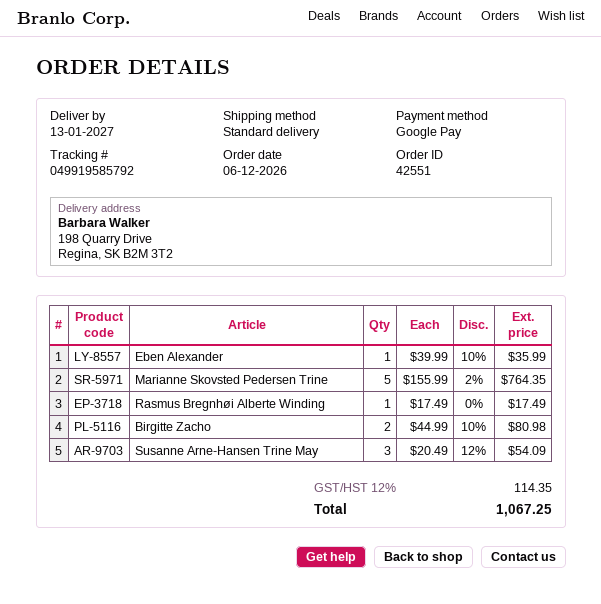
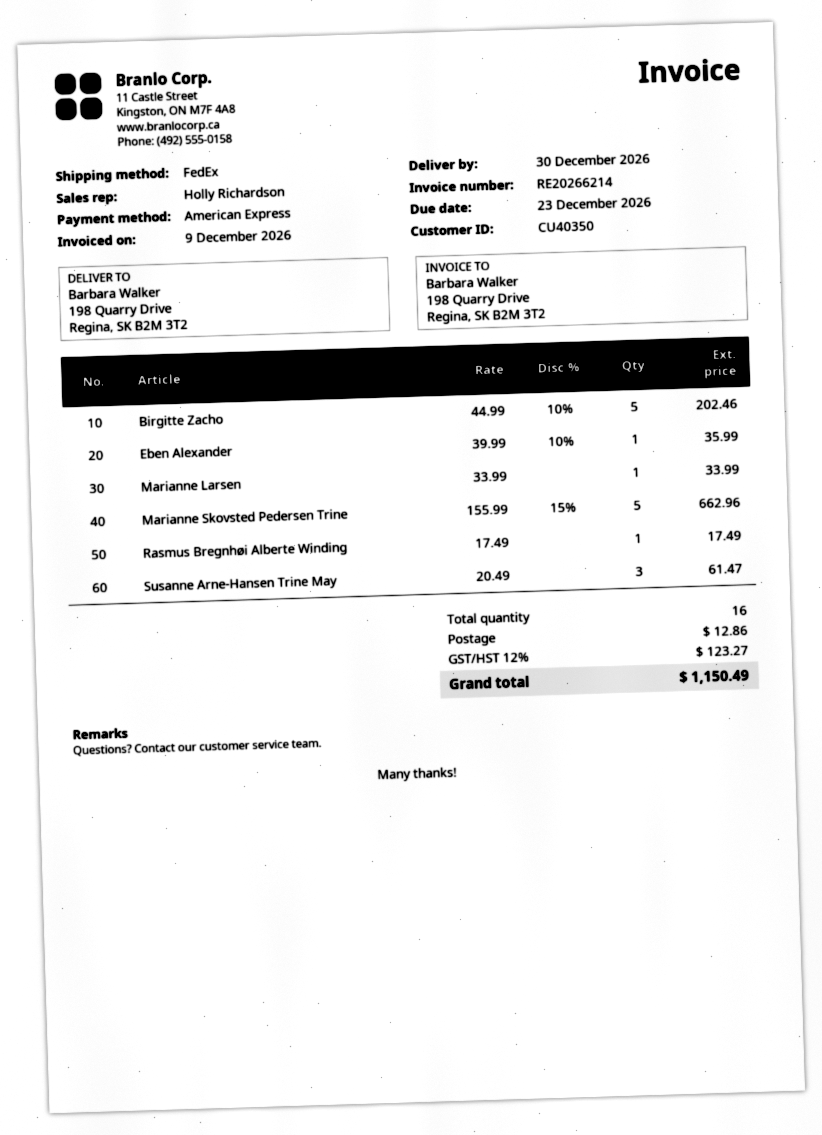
delivery date: 2027-01-13 -> 2026-12-30
payment method: Google Pay -> American Express
shipping method: standard -> FedEx
Marianne Skovsted Pedersen Trine: 5 x 155.99 - 2% = 764.35 -> 5 x 155.99 - 15% = 662.96
Birgitte Zacho: 2 x 44.99 - 10% = 80.98 -> 5 x 44.99 - 10% = 202.46
Susanne Arne-Hansen Trine May: 3 x 20.49 - 12% = 54.09 -> 3 x 20.49 = 61.47
Marianne Larsen: none -> 1 x 33.99 = 33.99
shipping: none -> 12.86
tax: 12% = 114.35 -> 12% = 123.27
total: 1067.25 -> 1150.49

